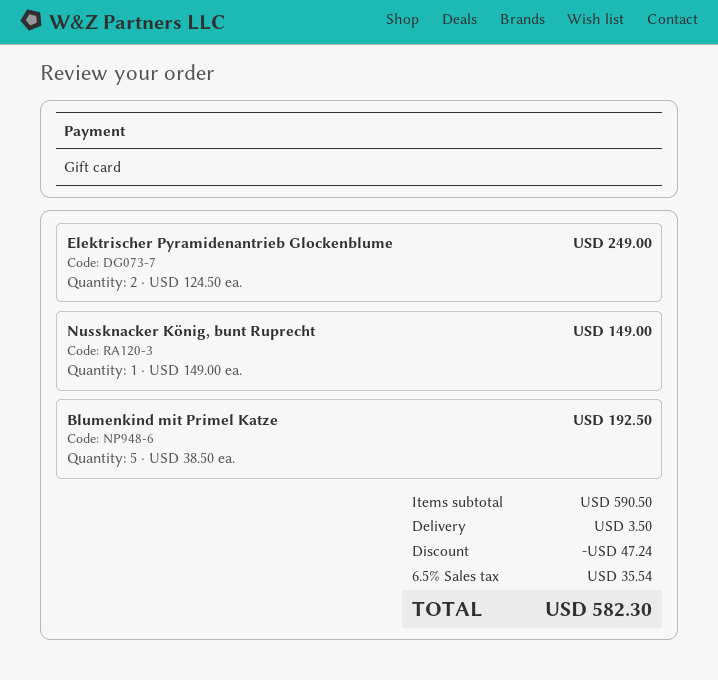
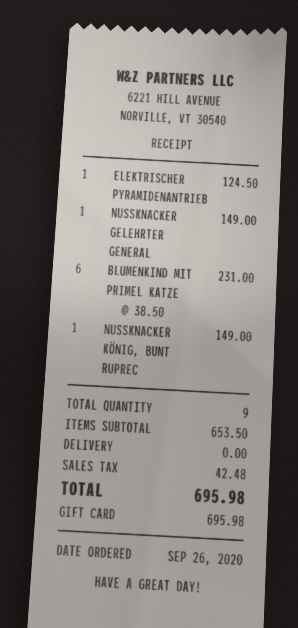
Elektrischer Pyramidenantrieb Glockenblume: 2 x 124.50 = 249.00 -> 1 x 124.50 = 124.50
Blumenkind mit Primel Katze: 5 x 38.50 = 192.50 -> 6 x 38.50 = 231.00
NUSSKNACKER GELEHRTER GENERAL: none -> 1 x 149.00 = 149.00
subtotal: 590.50 -> 653.50
discount: 47.24 -> none
shipping: 3.50 -> 0.00
tax: 35.54 -> 42.48
total: 582.30 -> 695.98

